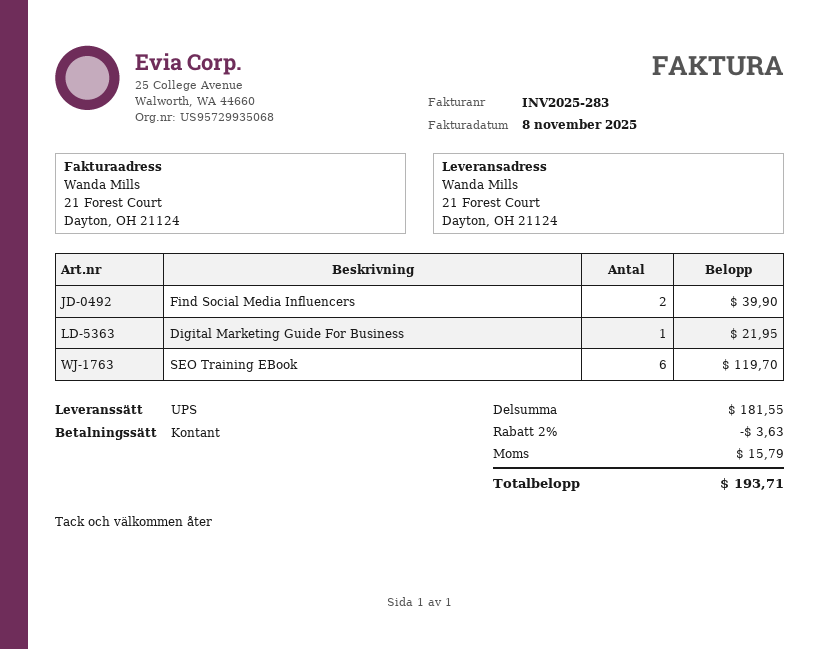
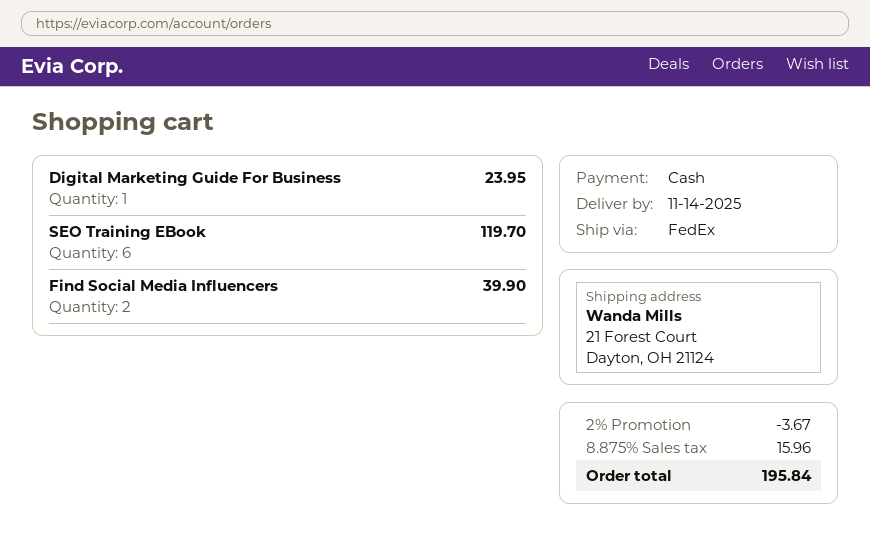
shipping method: UPS -> FedEx
Digital Marketing Guide For Business: 1 for 21.95 -> 1 for 23.95
discount: 2% = 3.63 -> 2% = 3.67
tax: 15.79 -> 15.96
total: 193.71 -> 195.84

